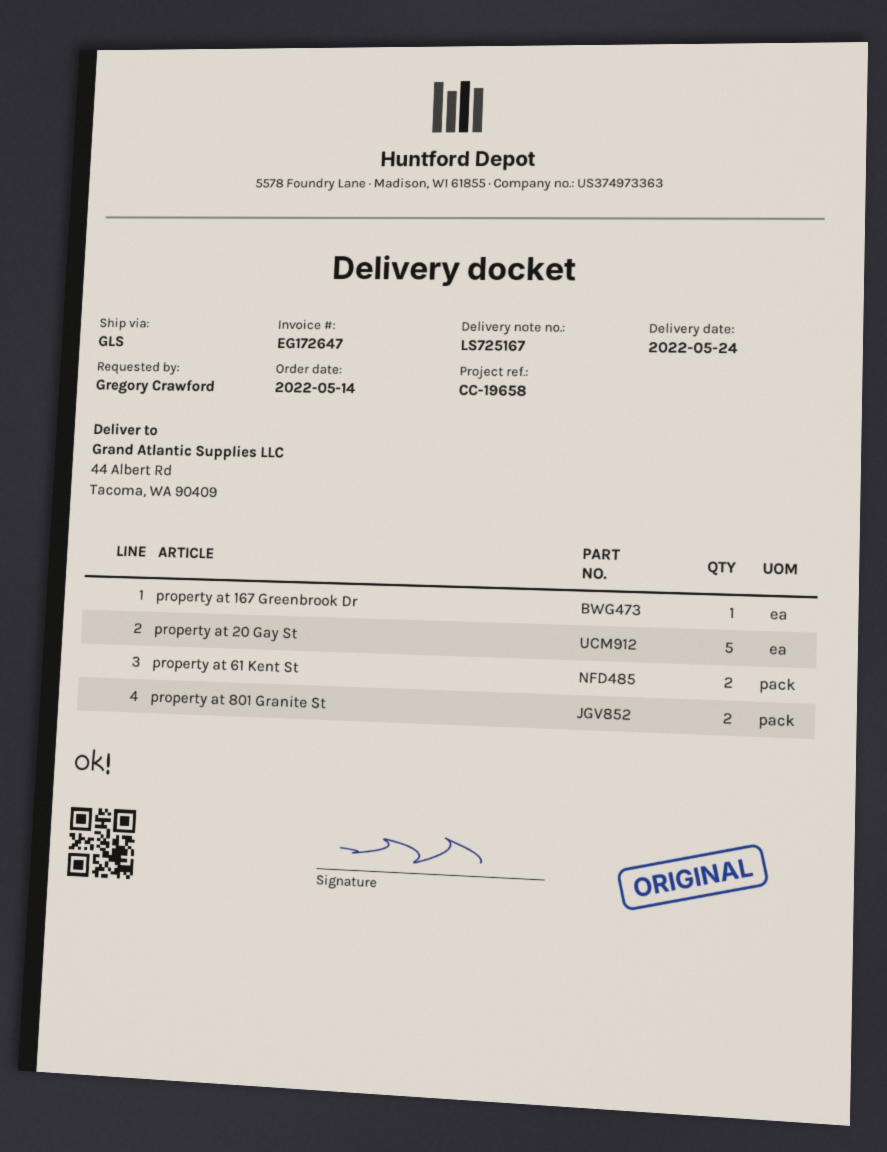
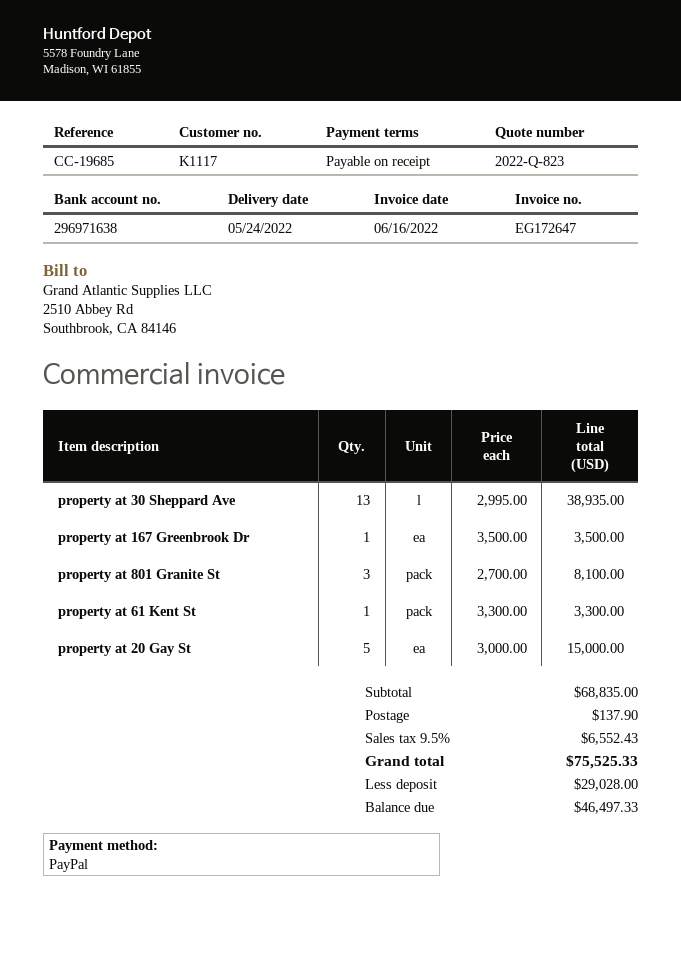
reference: CC-19658 -> CC-19685
property at 61 Kent St: 2 -> 1
property at 801 Granite St: 2 -> 3
property at 30 Sheppard Ave: none -> 13

